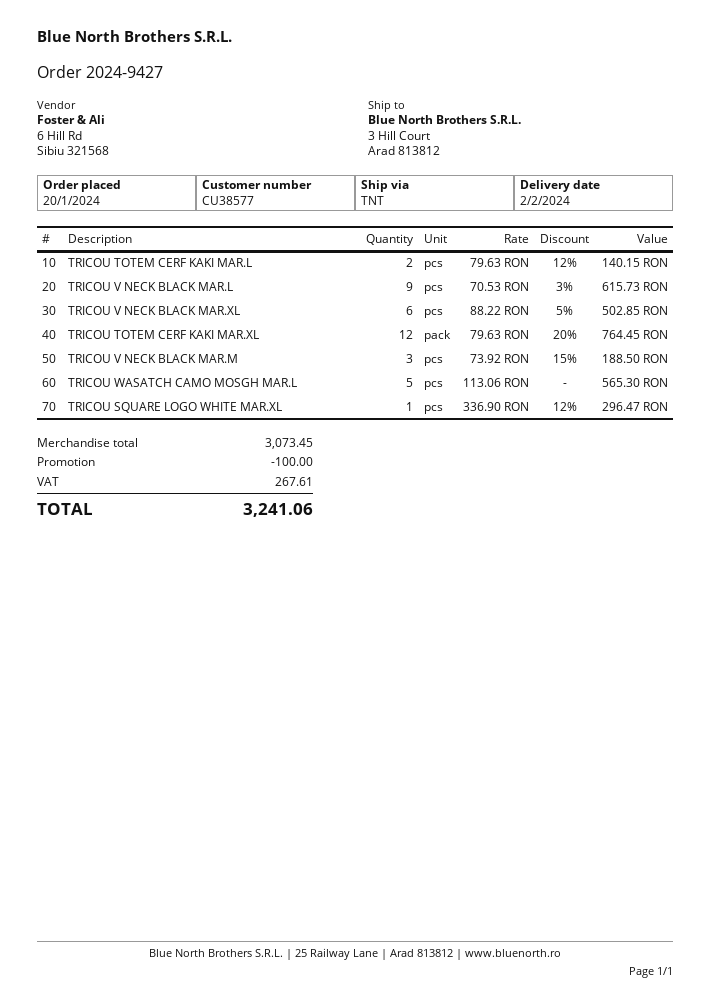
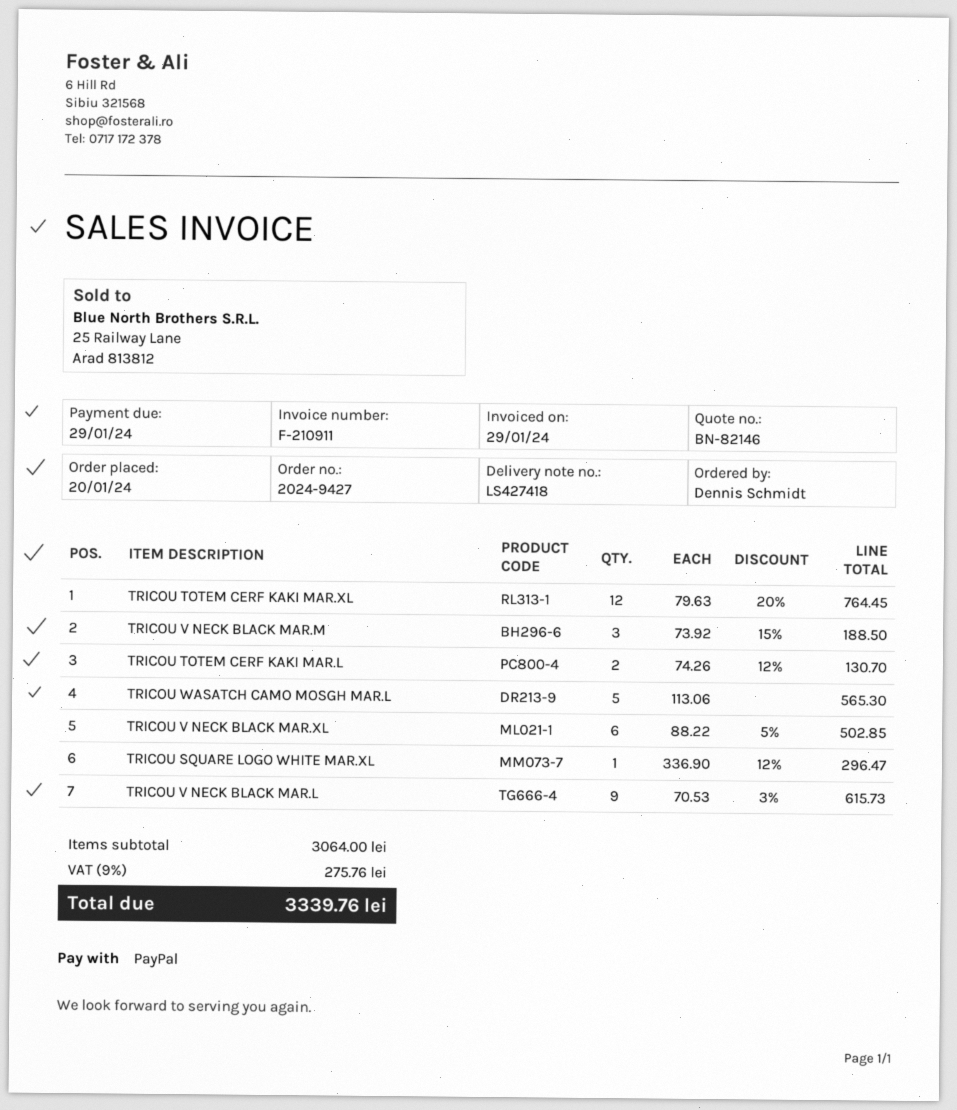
TRICOU TOTEM CERF KAKI MAR.L: 2 x 79.63 - 12% = 140.15 -> 2 x 74.26 - 12% = 130.70
subtotal: 3073.45 -> 3064.00
discount: 100.00 -> none
tax: 267.61 -> 275.76
total: 3241.06 -> 3339.76

